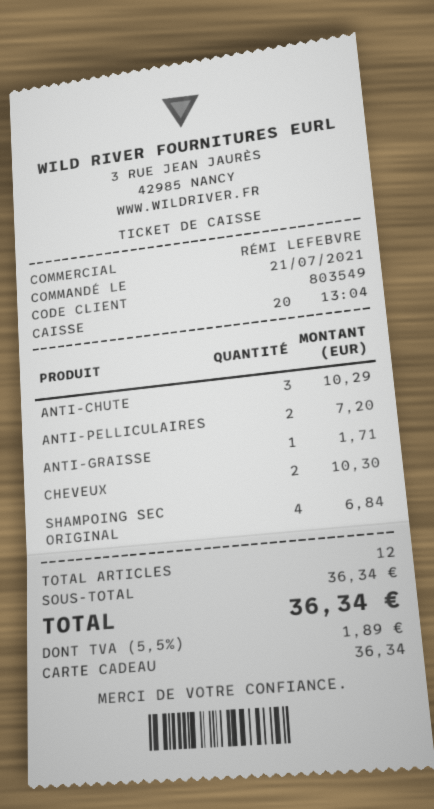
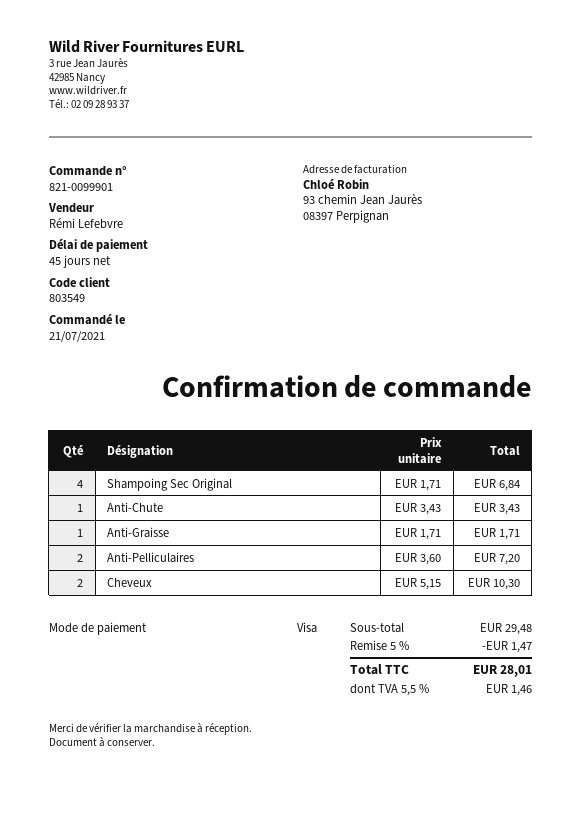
payment method: gift card -> Visa
ANTI-CHUTE: 3 for 10.29 -> 1 for 3.43
subtotal: 36.34 -> 29.48
discount: none -> 5% = 1.47
tax: 5.5% = 1.89 -> 5.5% = 1.46
total: 36.34 -> 28.01

